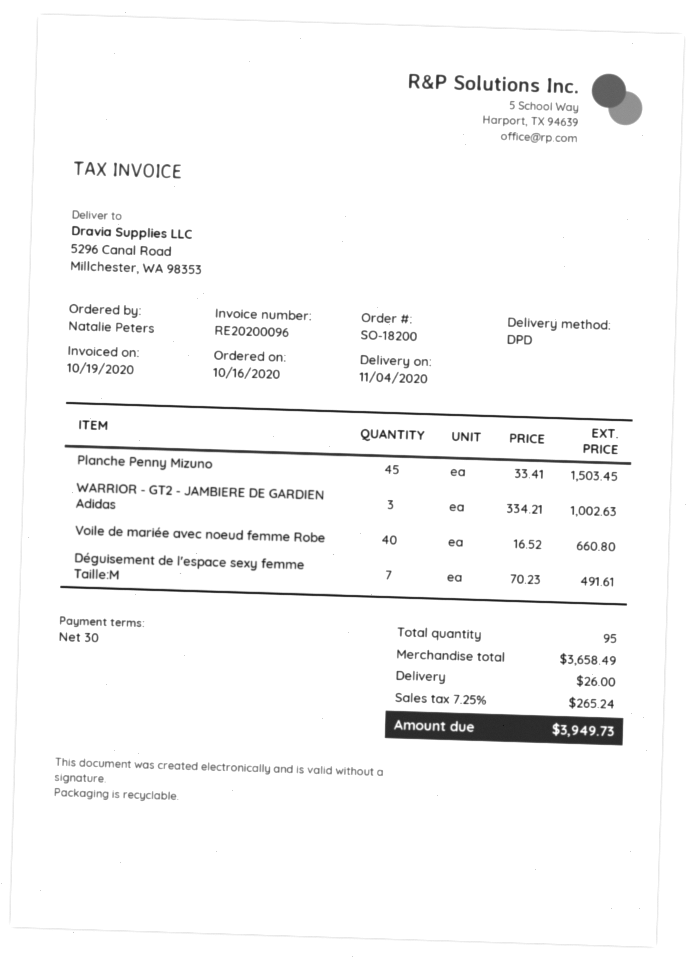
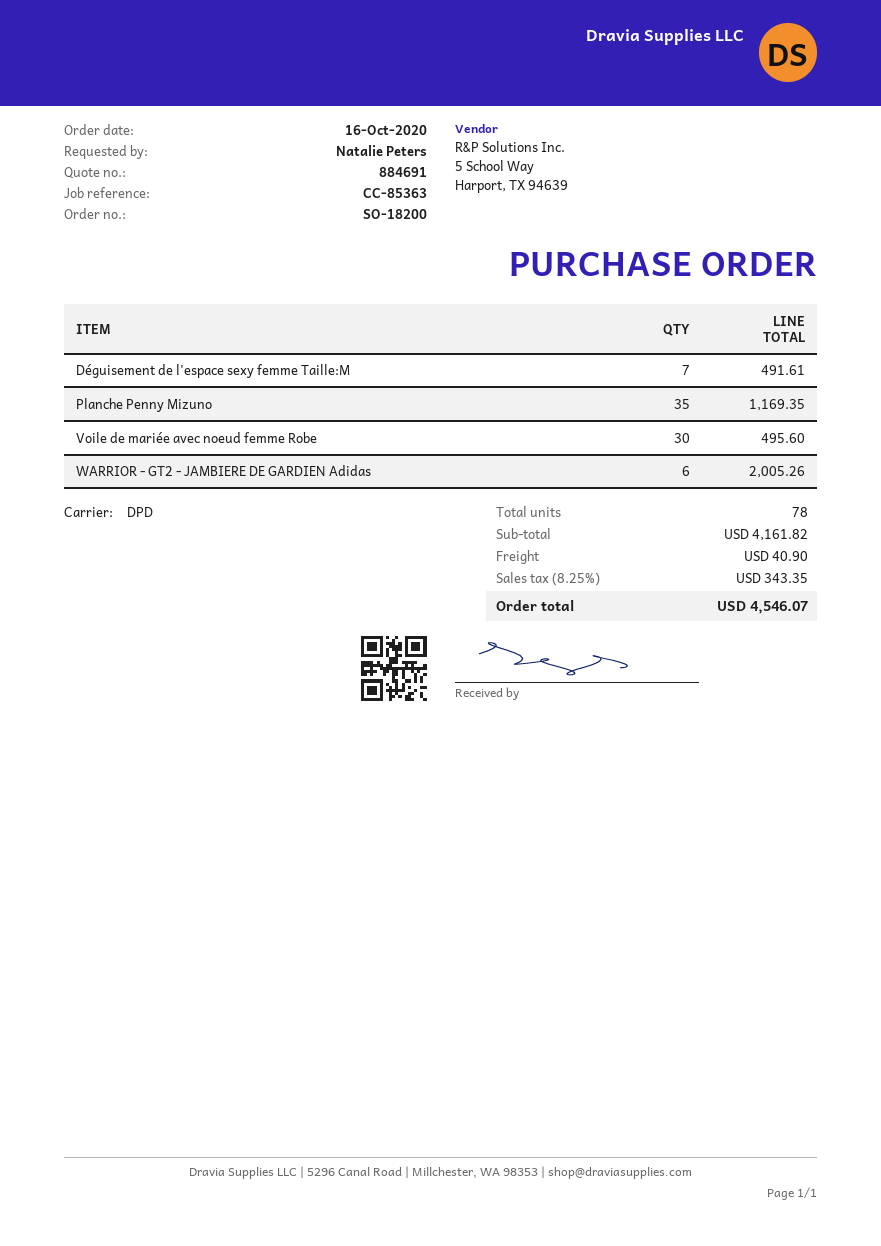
Planche Penny Mizuno: 45 for 1503.45 -> 35 for 1169.35
WARRIOR - GT2 - JAMBIERE DE GARDIEN Adidas: 3 for 1002.63 -> 6 for 2005.26
Voile de mariée avec noeud femme Robe: 40 for 660.80 -> 30 for 495.60
total quantity: 95 -> 78
subtotal: 3658.49 -> 4161.82
shipping: 26.00 -> 40.90
tax: 7.25% = 265.24 -> 8.25% = 343.35
total: 3949.73 -> 4546.07

